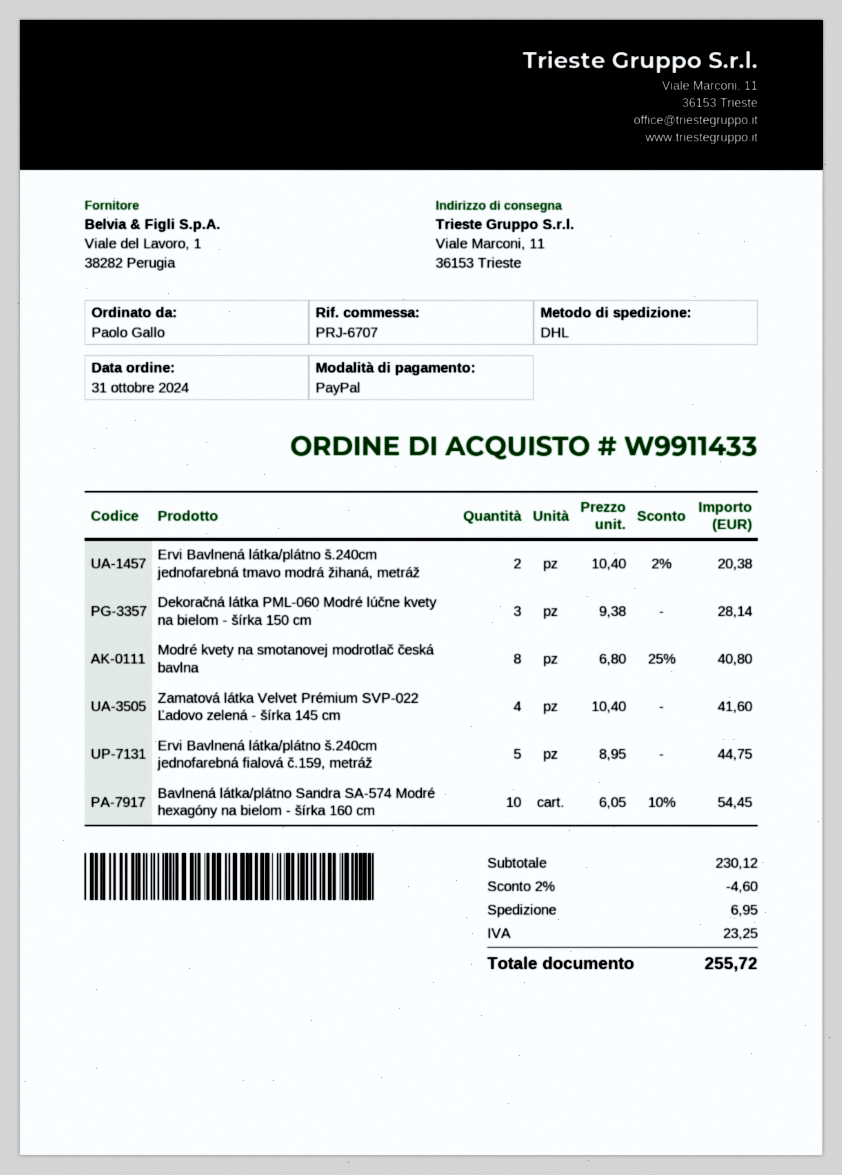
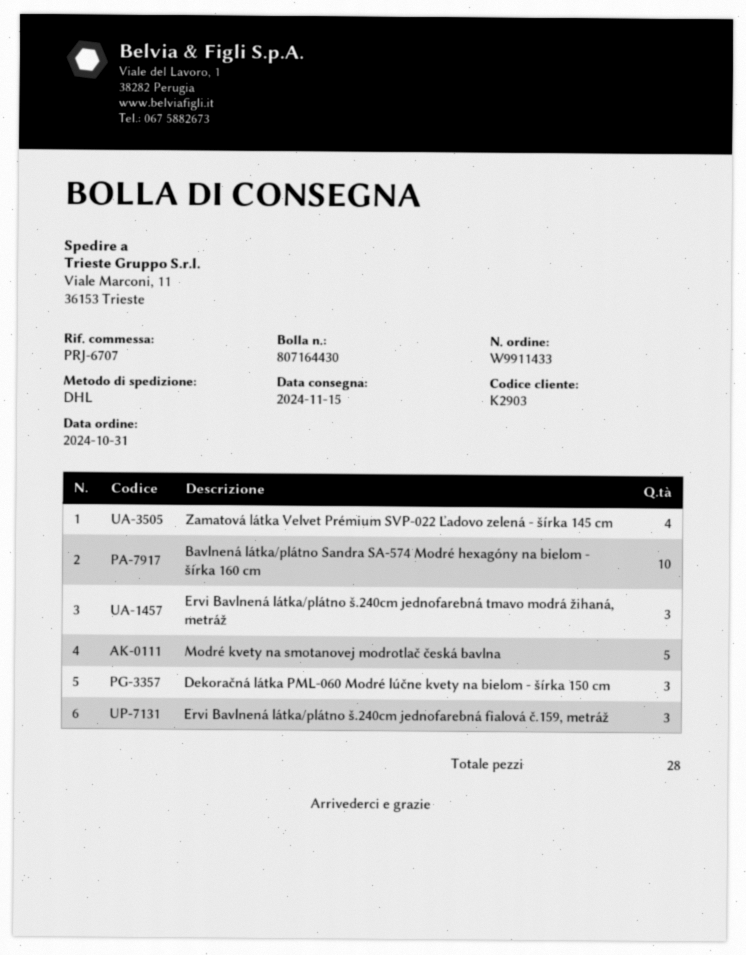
Ervi Bavlnená látka/plátno š.240cm jednofarebná tmavo modrá žihaná, metráž: 2 -> 3
Modré kvety na smotanovej modrotlač česká bavlna: 8 -> 5
Ervi Bavlnená látka/plátno š.240cm jednofarebná fialová č.159, metráž: 5 -> 3

